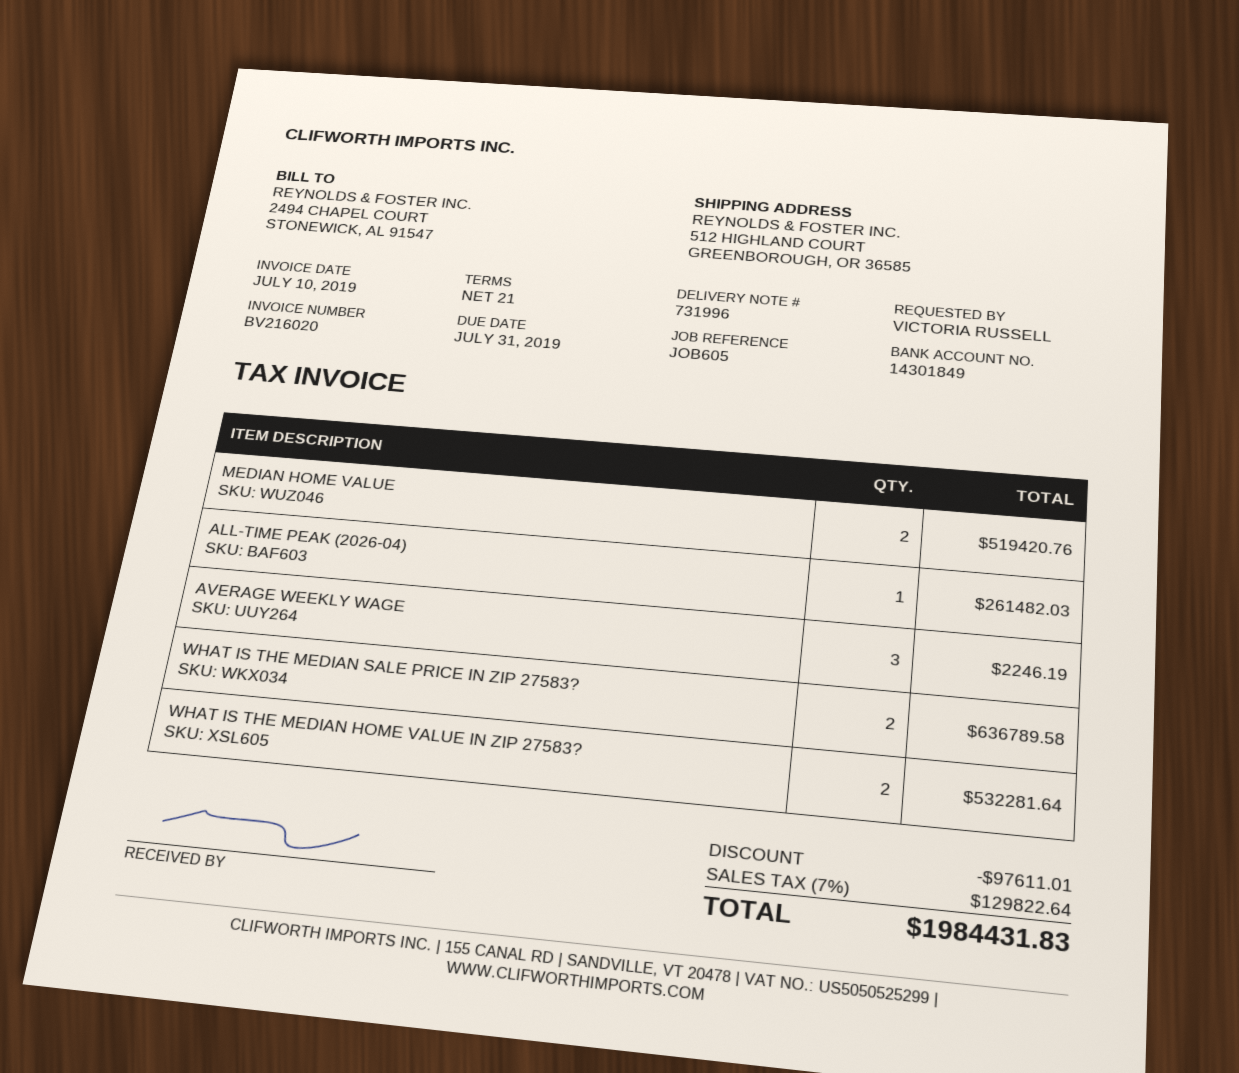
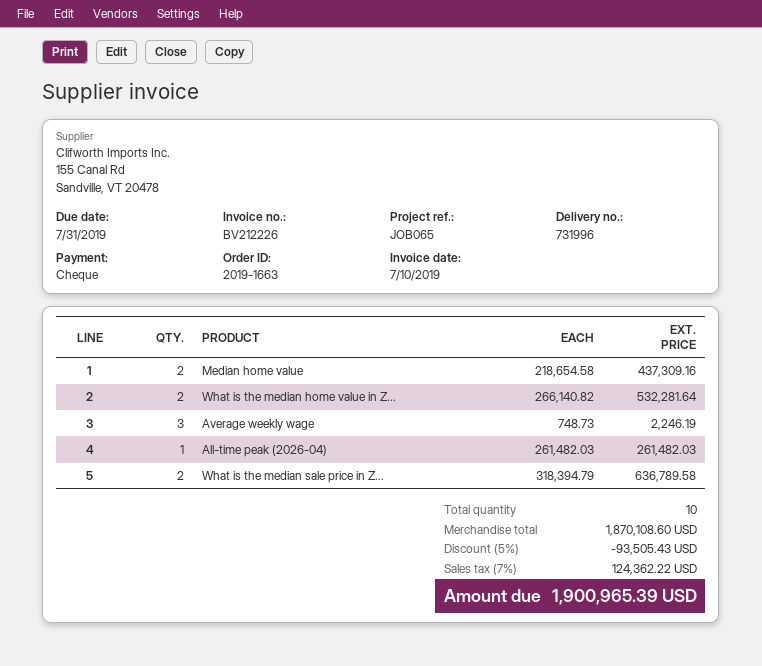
invoice number: BV216020 -> BV212226
reference: JOB605 -> JOB065
MEDIAN HOME VALUE: 2 for 519420.76 -> 2 for 437309.16
discount: 97611.01 -> 93505.43
tax: 7% = 129822.64 -> 7% = 124362.22
total: 1984431.83 -> 1900965.39

